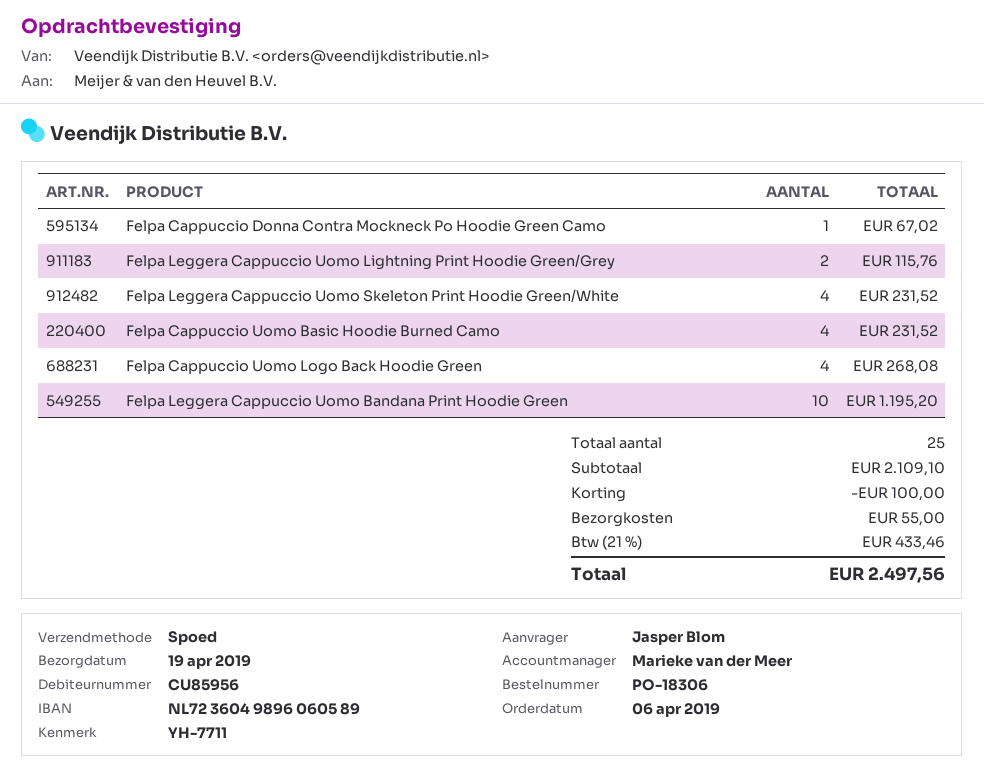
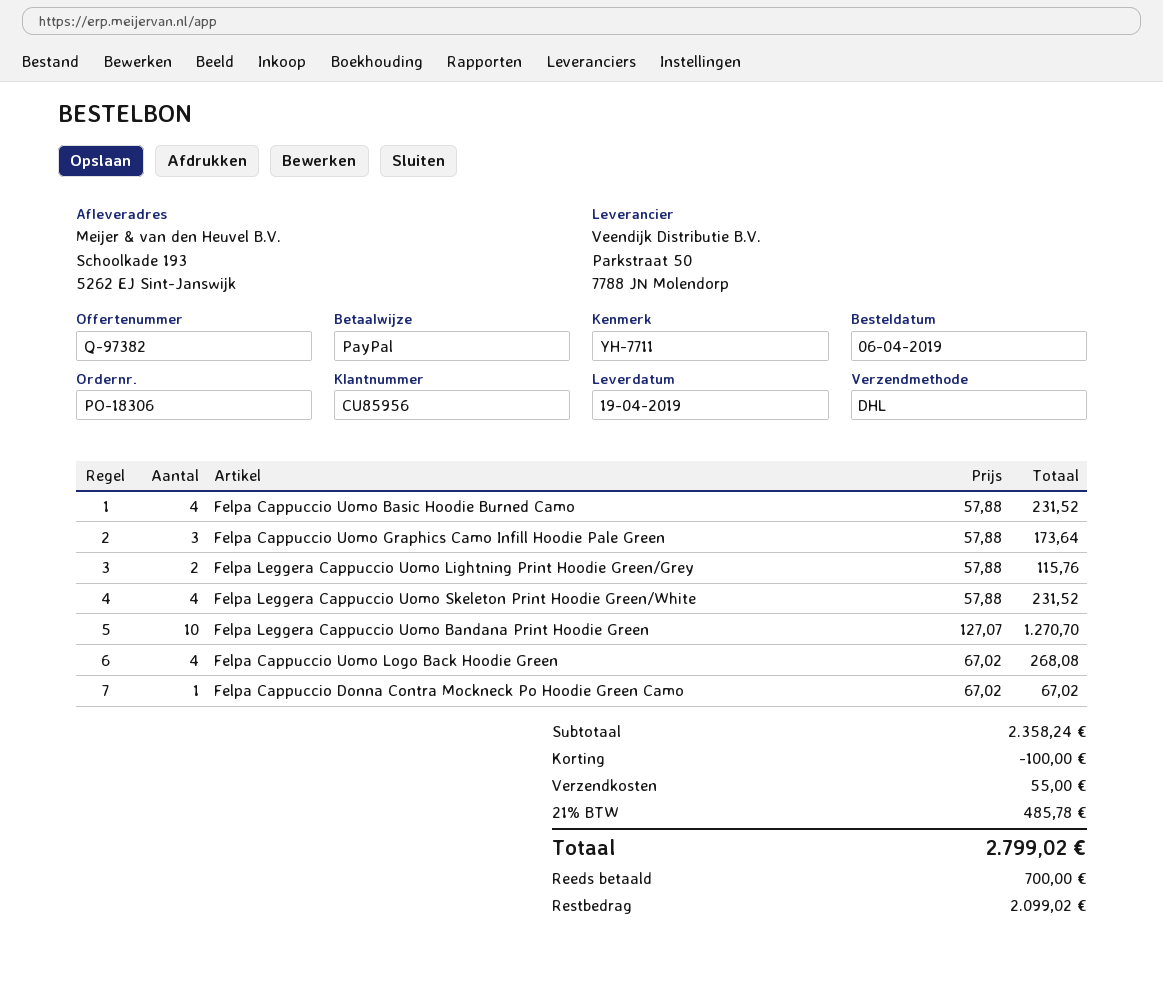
shipping method: express -> DHL
Felpa Leggera Cappuccio Uomo Bandana Print Hoodie Green: 10 for 1195.20 -> 10 for 1270.70
Felpa Cappuccio Uomo Graphics Camo Infill Hoodie Pale Green: none -> 3 for 173.64
subtotal: 2109.10 -> 2358.24
tax: 21% = 433.46 -> 21% = 485.78
total: 2497.56 -> 2799.02

